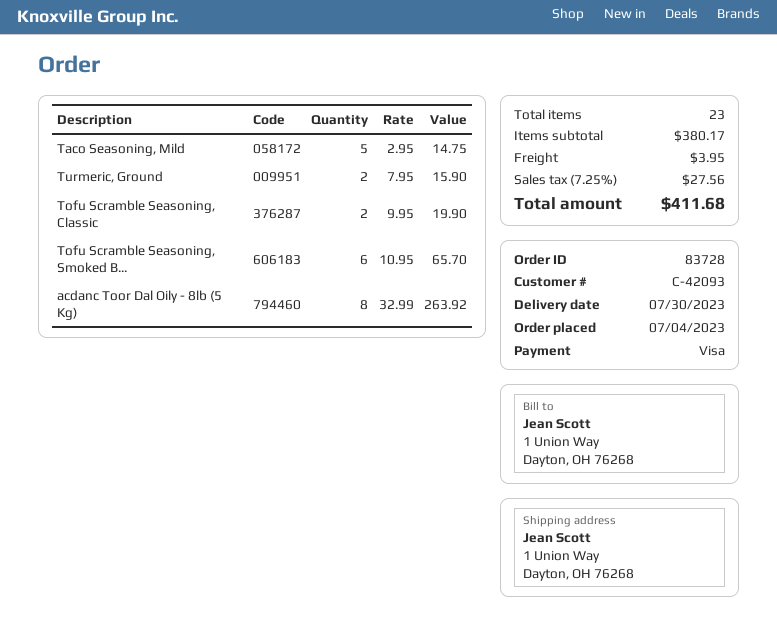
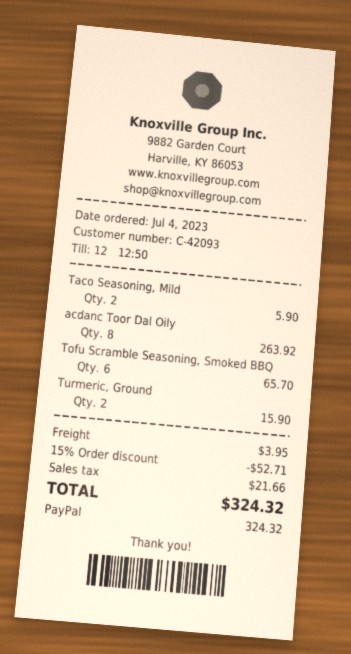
payment method: Visa -> PayPal
Taco Seasoning, Mild: 5 for 14.75 -> 2 for 5.90
Tofu Scramble Seasoning, Classic: 2 for 19.90 -> none
discount: none -> 15% = 52.71
tax: 27.56 -> 21.66
total: 411.68 -> 324.32

